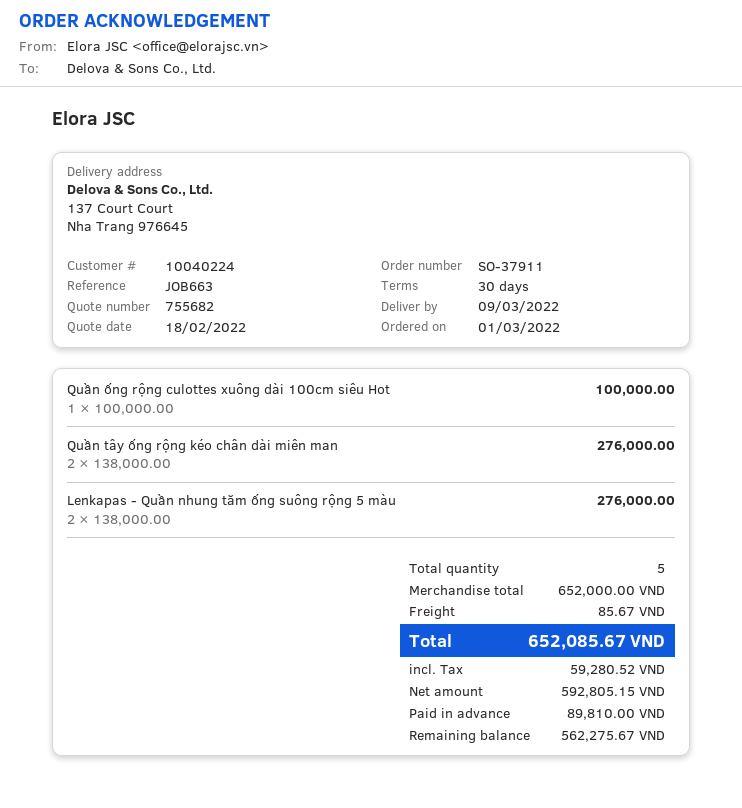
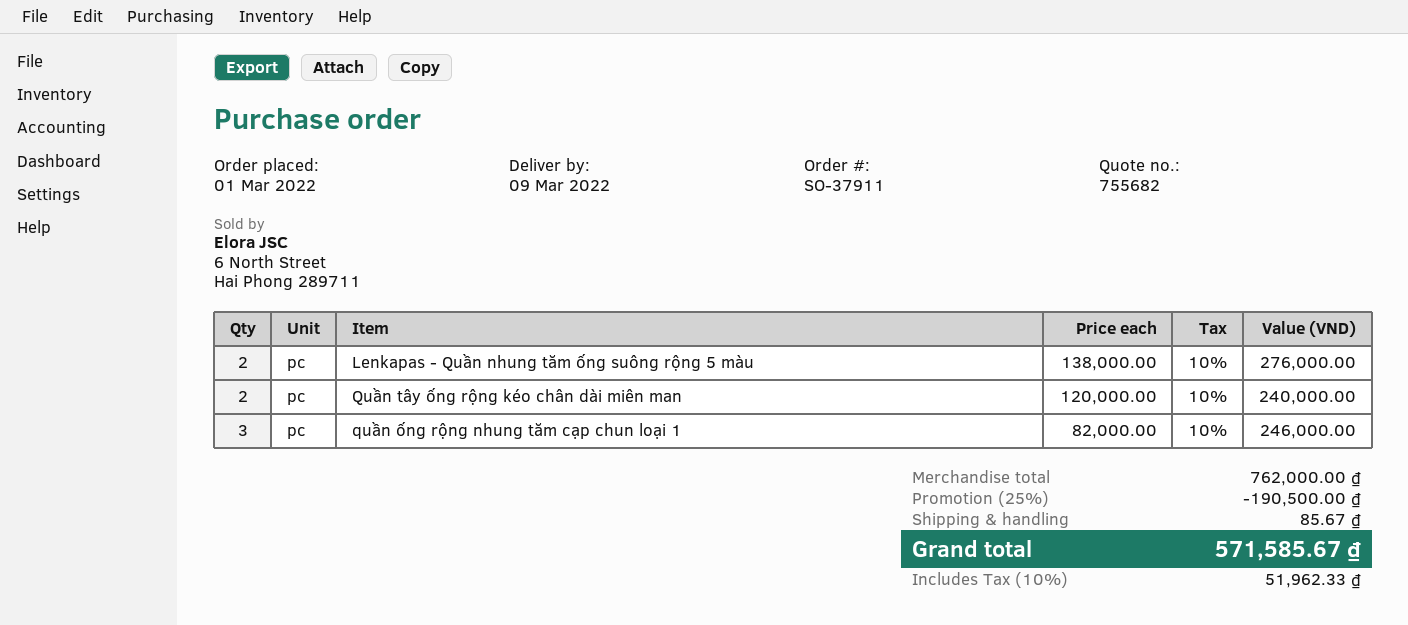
Quần ống rộng culottes xuông dài 100cm siêu Hot: 1 x 100000.00 = 100000.00 -> none
Quần tây ống rộng kéo chân dài miên man: 2 x 138000.00 = 276000.00 -> 2 x 120000.00 = 240000.00
quần ống rộng nhung tăm cạp chun loại 1: none -> 3 x 82000.00 = 246000.00
subtotal: 652000.00 -> 762000.00
discount: none -> 25% = 190500.00
tax: 59280.52 -> 51962.33
total: 652085.67 -> 571585.67

